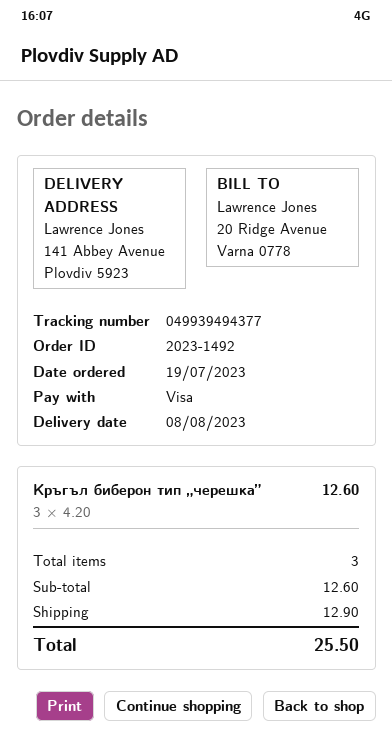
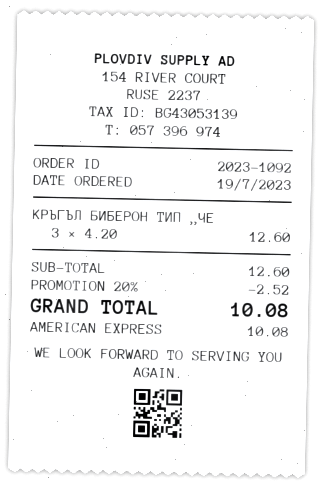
order number: 2023-1492 -> 2023-1092
payment method: Visa -> American Express
discount: none -> 20% = 2.52
shipping: 12.90 -> none
total: 25.50 -> 10.08

